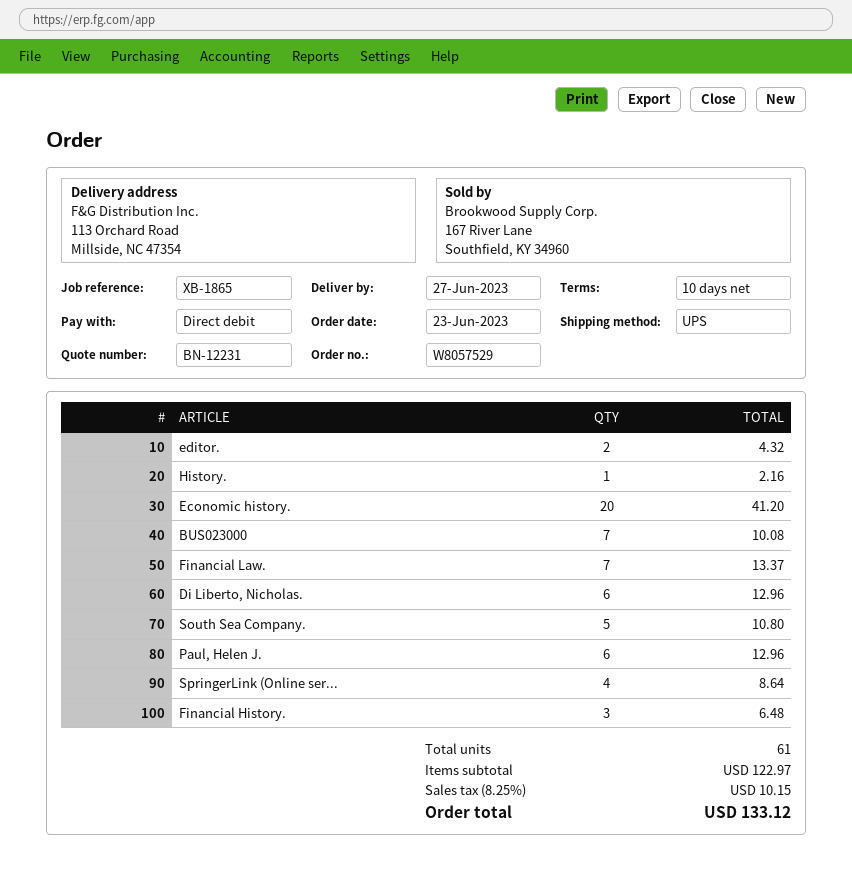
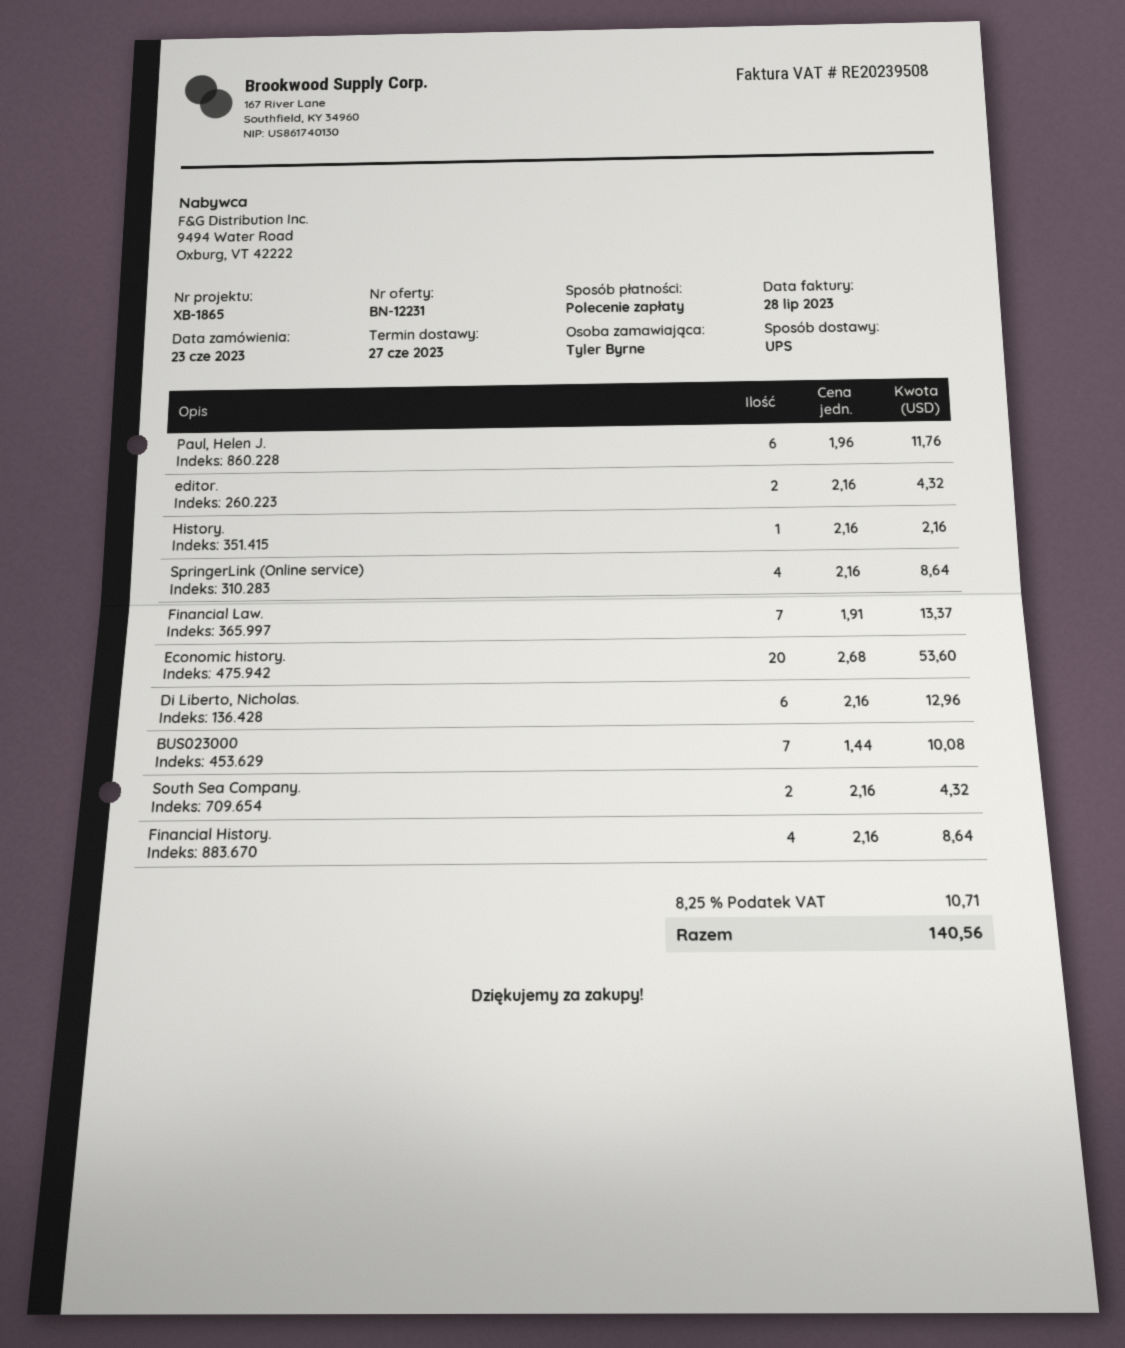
Economic history.: 20 for 41.20 -> 20 for 53.60
South Sea Company.: 5 for 10.80 -> 2 for 4.32
Paul, Helen J.: 6 for 12.96 -> 6 for 11.76
Financial History.: 3 for 6.48 -> 4 for 8.64
tax: 8.25% = 10.15 -> 8.25% = 10.71
total: 133.12 -> 140.56

